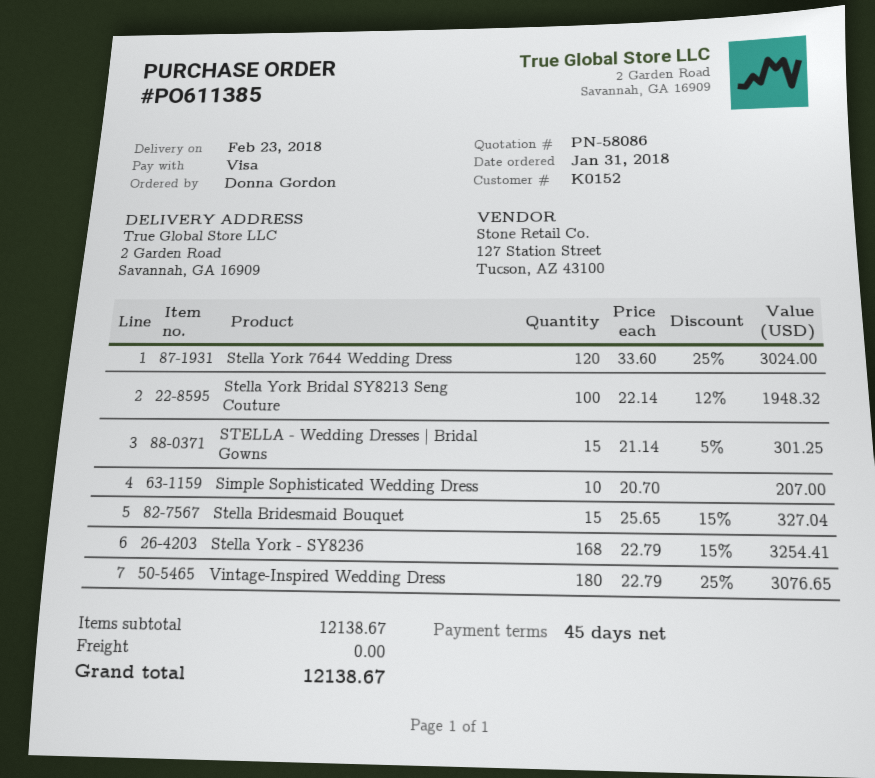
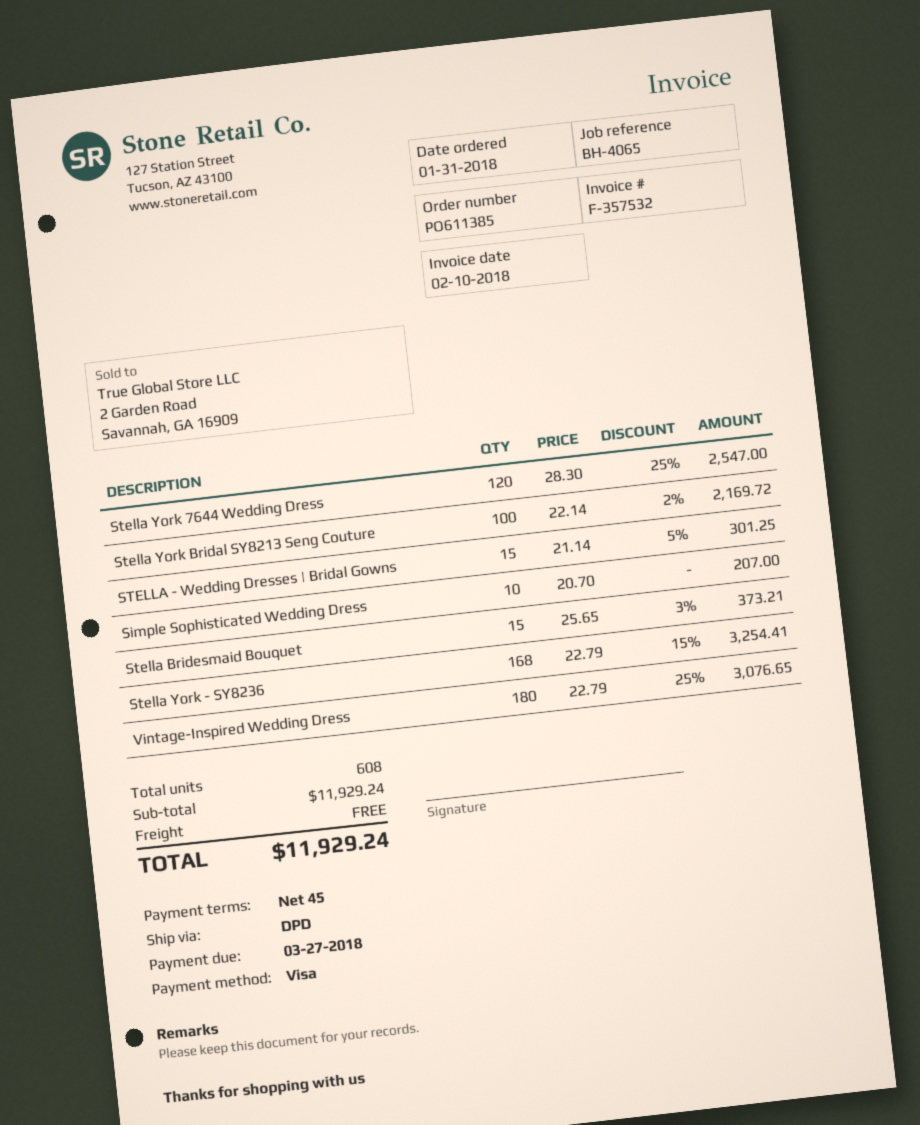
Stella York 7644 Wedding Dress: 120 x 33.60 - 25% = 3024.00 -> 120 x 28.30 - 25% = 2547.00
Stella York Bridal SY8213 Seng Couture: 100 x 22.14 - 12% = 1948.32 -> 100 x 22.14 - 2% = 2169.72
Stella Bridesmaid Bouquet: 15 x 25.65 - 15% = 327.04 -> 15 x 25.65 - 3% = 373.21
subtotal: 12138.67 -> 11929.24
total: 12138.67 -> 11929.24

